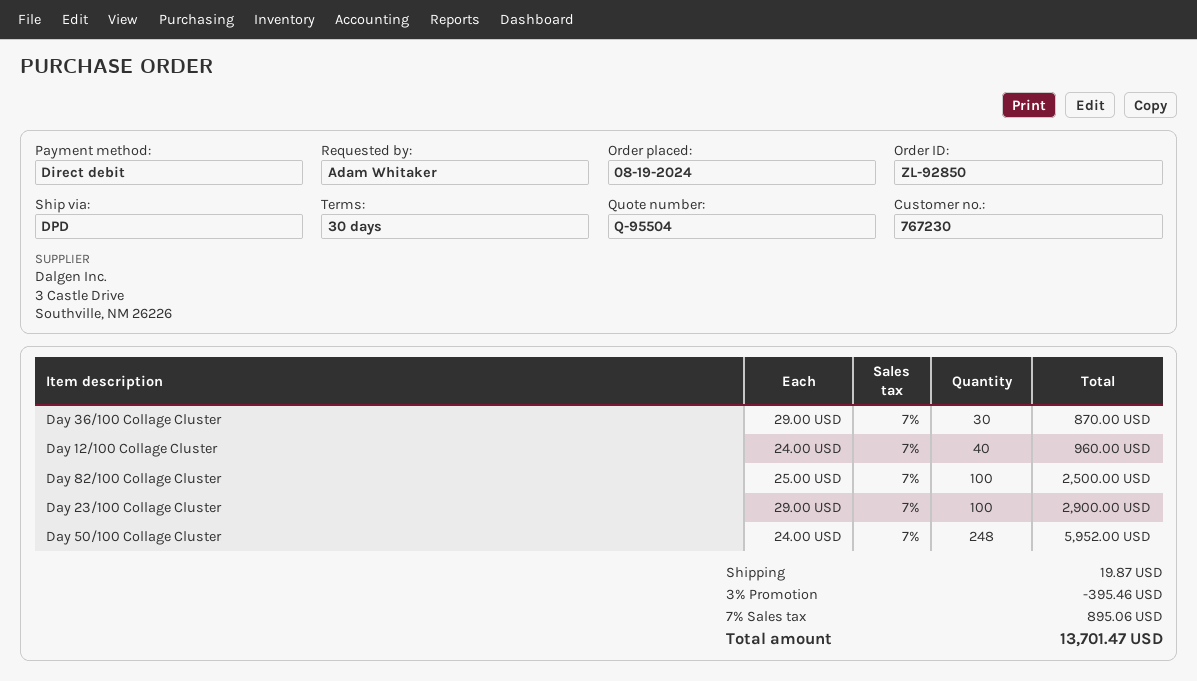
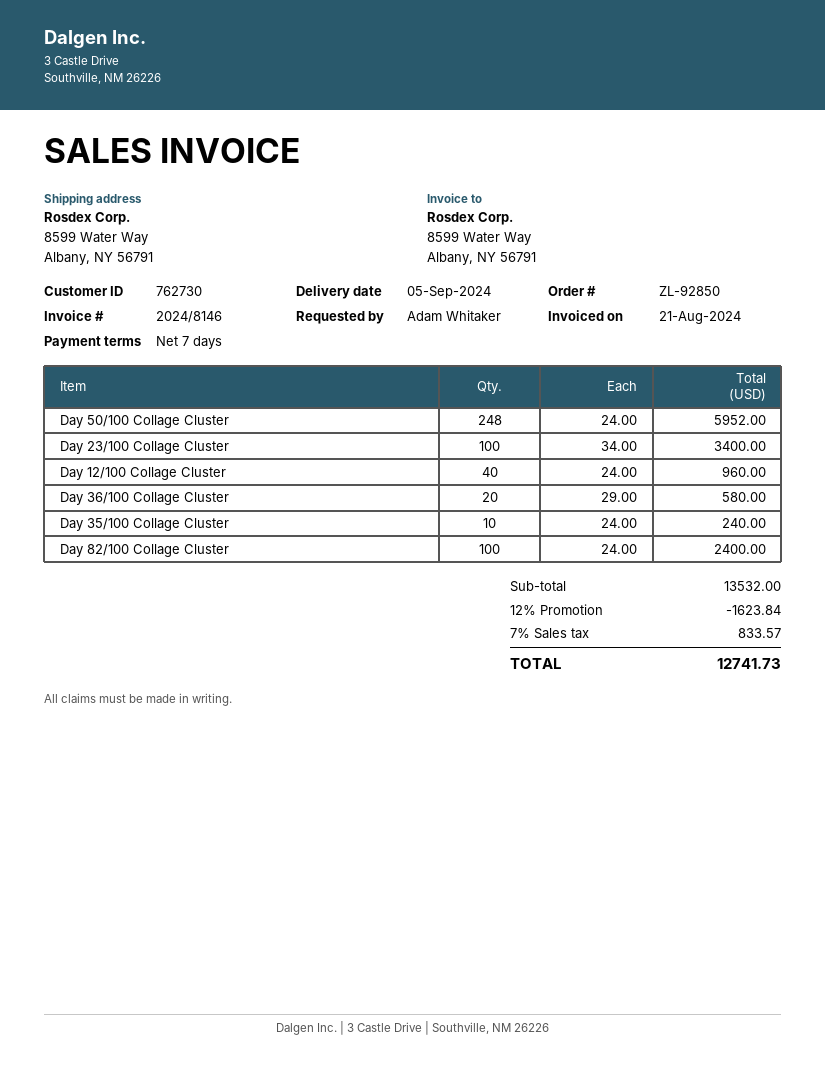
payment terms: 30 days -> 7 days
customer number: 767230 -> 762730
Day 36/100 Collage Cluster: 30 x 29.00 = 870.00 -> 20 x 29.00 = 580.00
Day 82/100 Collage Cluster: 100 x 25.00 = 2500.00 -> 100 x 24.00 = 2400.00
Day 23/100 Collage Cluster: 100 x 29.00 = 2900.00 -> 100 x 34.00 = 3400.00
Day 35/100 Collage Cluster: none -> 10 x 24.00 = 240.00
discount: 3% = 395.46 -> 12% = 1623.84
shipping: 19.87 -> none
tax: 7% = 895.06 -> 7% = 833.57
total: 13701.47 -> 12741.73

